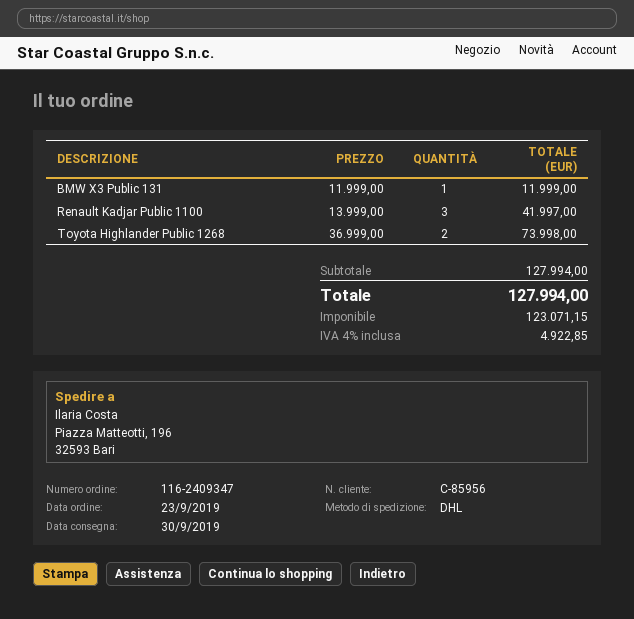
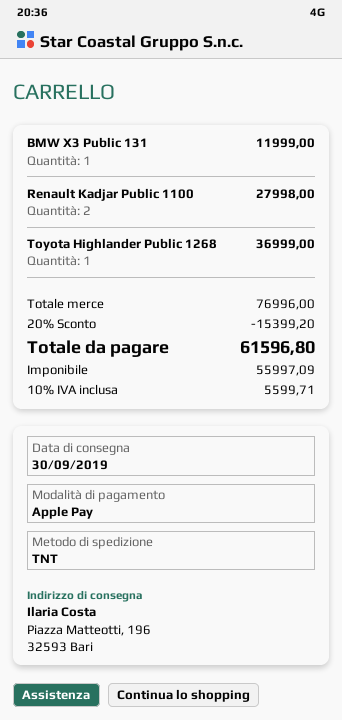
shipping method: DHL -> TNT
Renault Kadjar Public 1100: 3 for 41997.00 -> 2 for 27998.00
Toyota Highlander Public 1268: 2 for 73998.00 -> 1 for 36999.00
subtotal: 127994.00 -> 76996.00
discount: none -> 20% = 15399.20
net: 123071.15 -> 55997.09
tax: 4% = 4922.85 -> 10% = 5599.71
total: 127994.00 -> 61596.80

